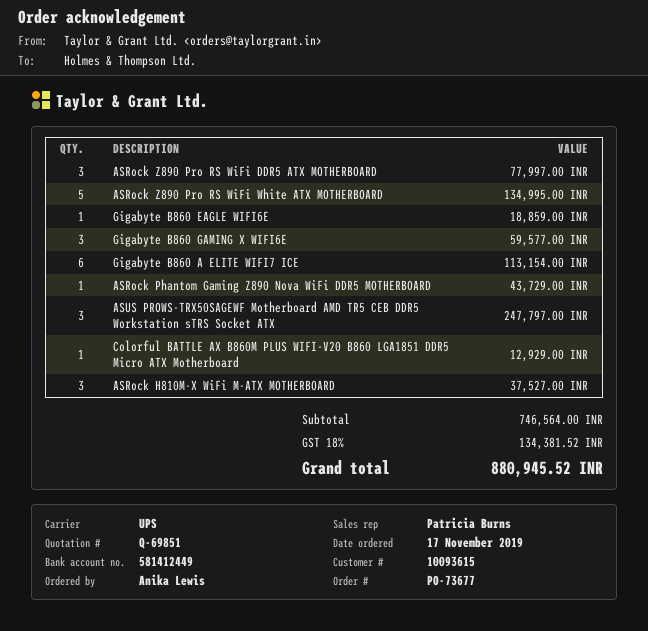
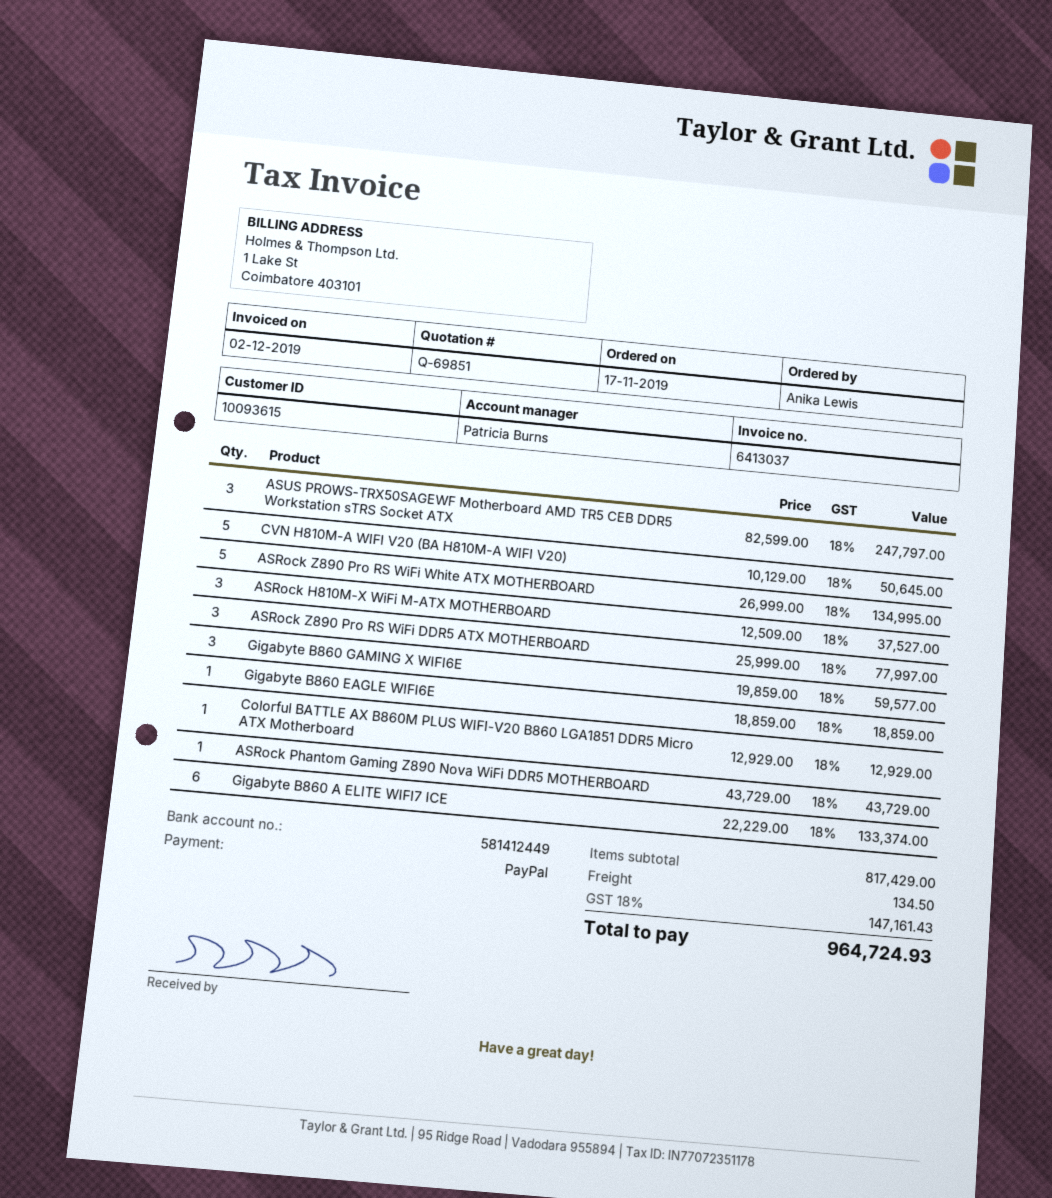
Gigabyte B860 A ELITE WIFI7 ICE: 6 for 113154.00 -> 6 for 133374.00
CVN H810M-A WIFI V20 (BA H810M-A WIFI V20): none -> 5 for 50645.00
subtotal: 746564.00 -> 817429.00
shipping: none -> 134.50
tax: 18% = 134381.52 -> 18% = 147161.43
total: 880945.52 -> 964724.93

